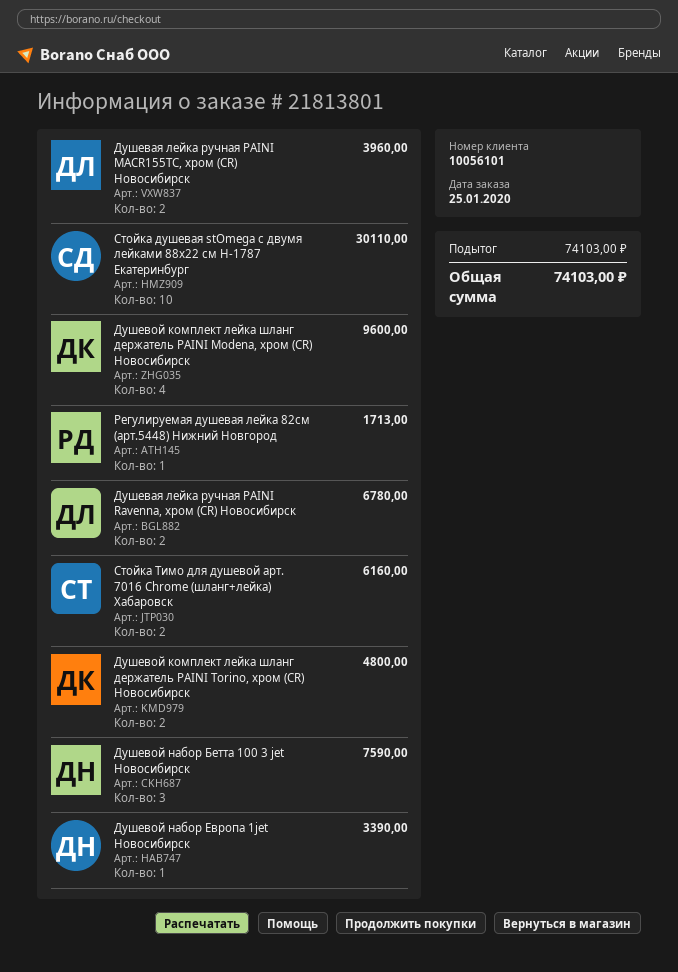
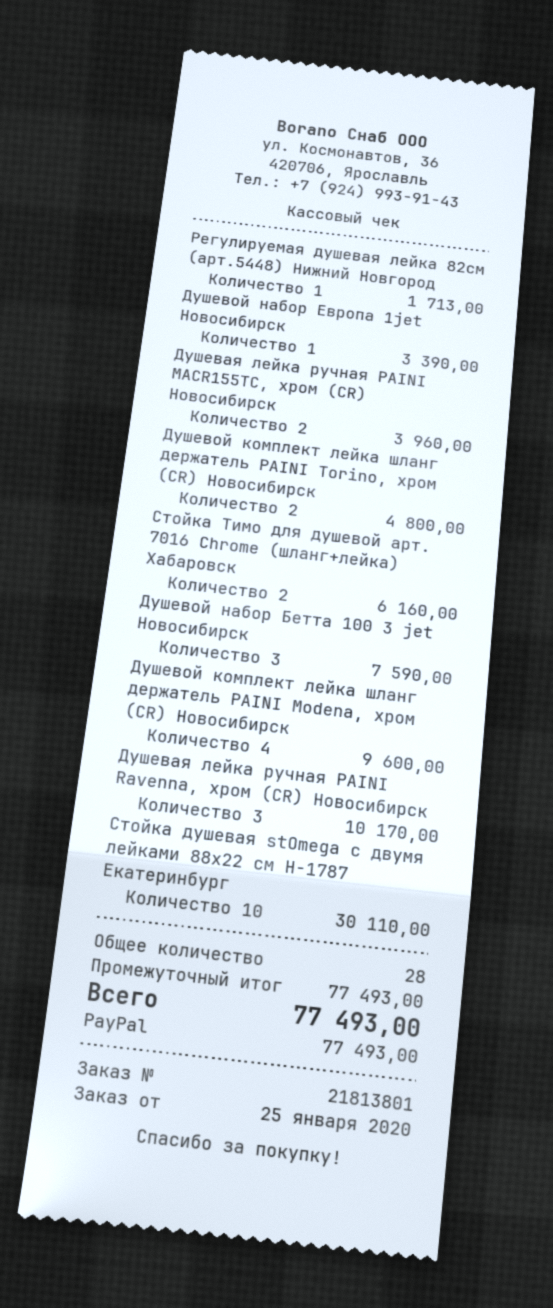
Душевая лейка ручная PAINI Ravenna, хром (CR) Новосибирск: 2 for 6780.00 -> 3 for 10170.00
subtotal: 74103.00 -> 77493.00
total: 74103.00 -> 77493.00

